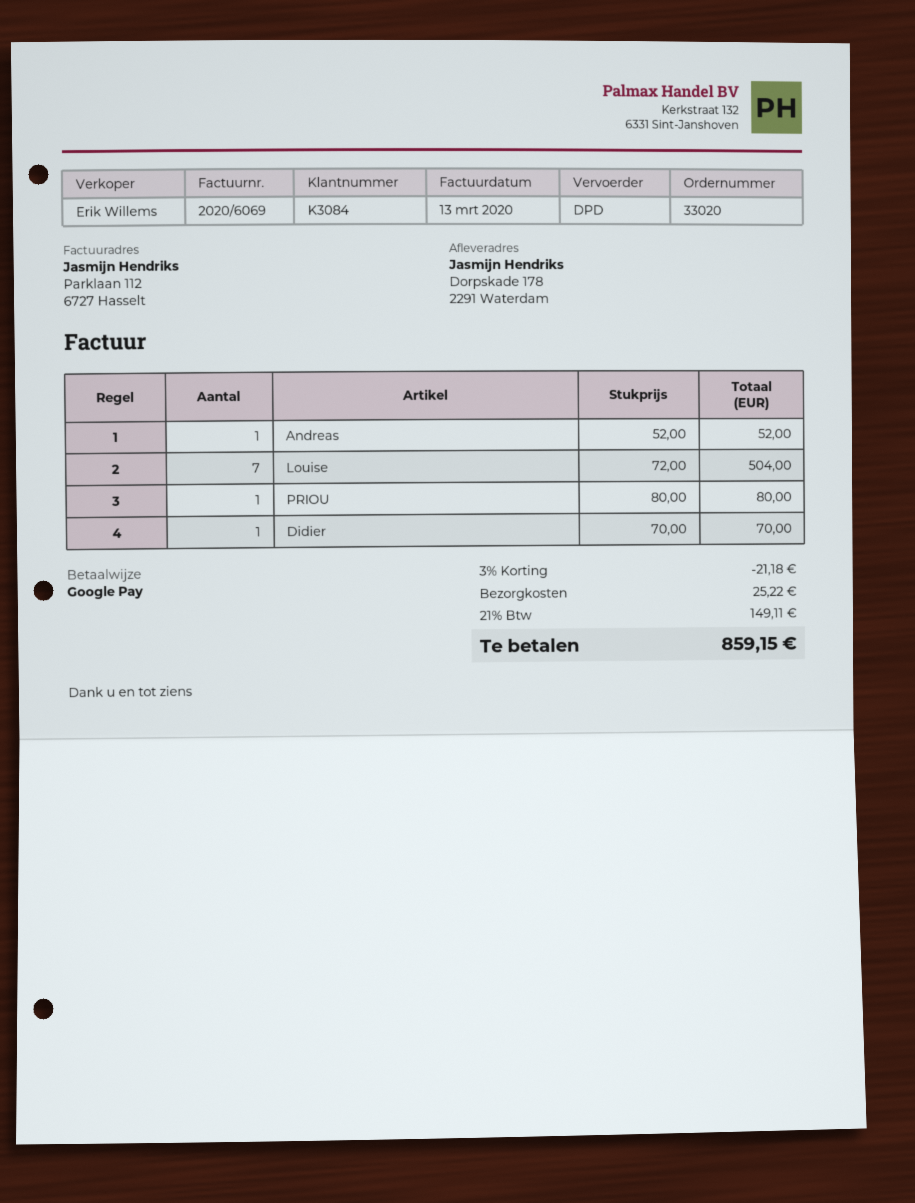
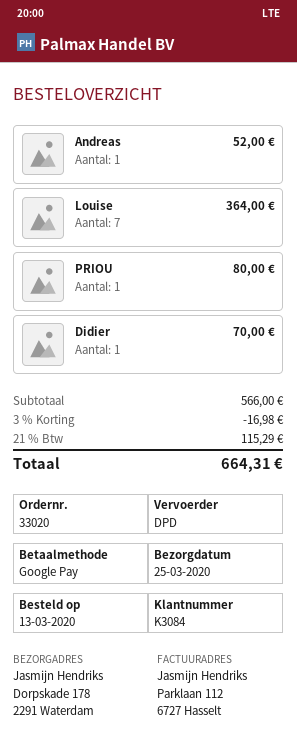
Louise: 7 for 504.00 -> 7 for 364.00
discount: 3% = 21.18 -> 3% = 16.98
shipping: 25.22 -> none
tax: 21% = 149.11 -> 21% = 115.29
total: 859.15 -> 664.31

